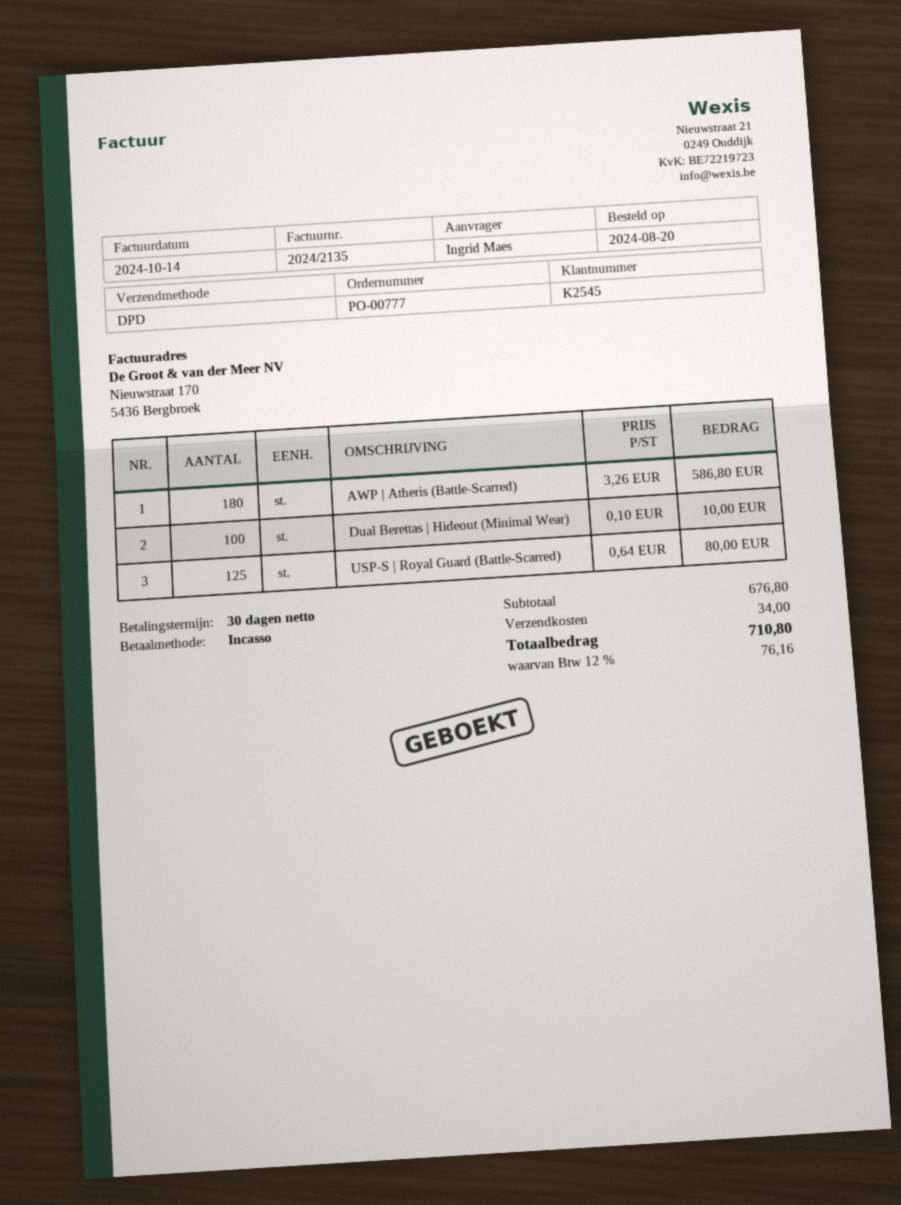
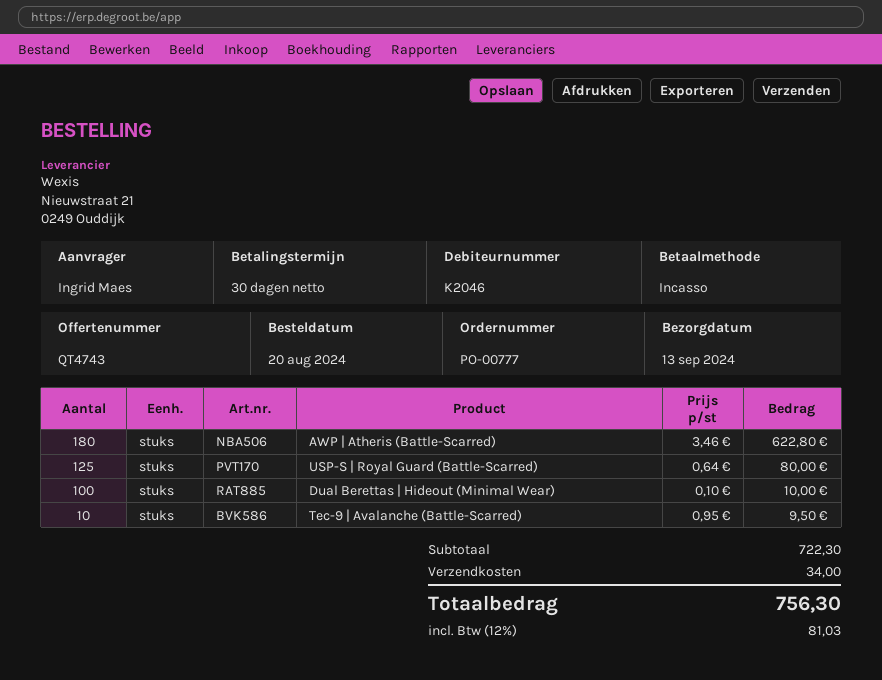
customer number: K2545 -> K2046
AWP | Atheris (Battle-Scarred): 180 x 3.26 = 586.80 -> 180 x 3.46 = 622.80
Tec-9 | Avalanche (Battle-Scarred): none -> 10 x 0.95 = 9.50
subtotal: 676.80 -> 722.30
tax: 12% = 76.16 -> 12% = 81.03
total: 710.80 -> 756.30

